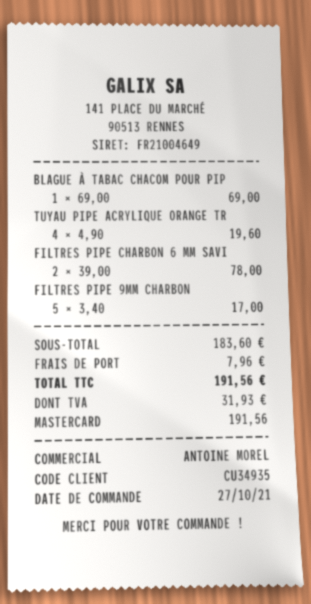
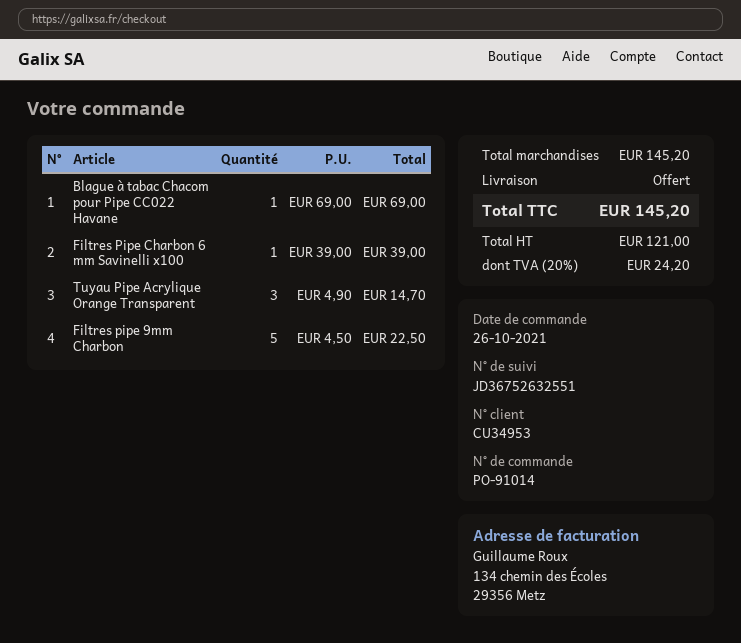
order date: 2021-10-27 -> 2021-10-26
customer number: CU34935 -> CU34953
TUYAU PIPE ACRYLIQUE ORANGE TR: 4 x 4.90 = 19.60 -> 3 x 4.90 = 14.70
FILTRES PIPE CHARBON 6 MM SAVI: 2 x 39.00 = 78.00 -> 1 x 39.00 = 39.00
FILTRES PIPE 9MM CHARBON: 5 x 3.40 = 17.00 -> 5 x 4.50 = 22.50
subtotal: 183.60 -> 145.20
shipping: 7.96 -> 0.00
tax: 31.93 -> 24.20
total: 191.56 -> 145.20

